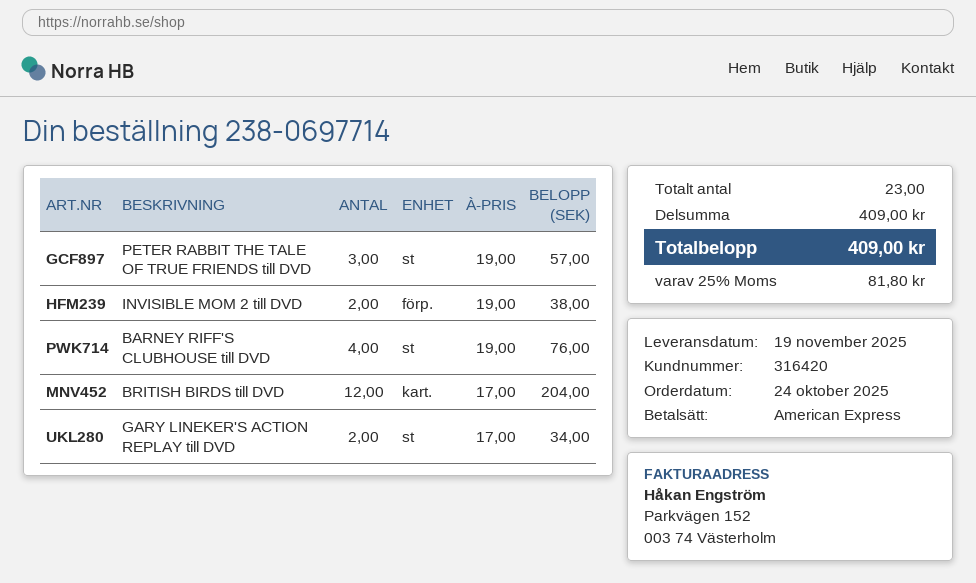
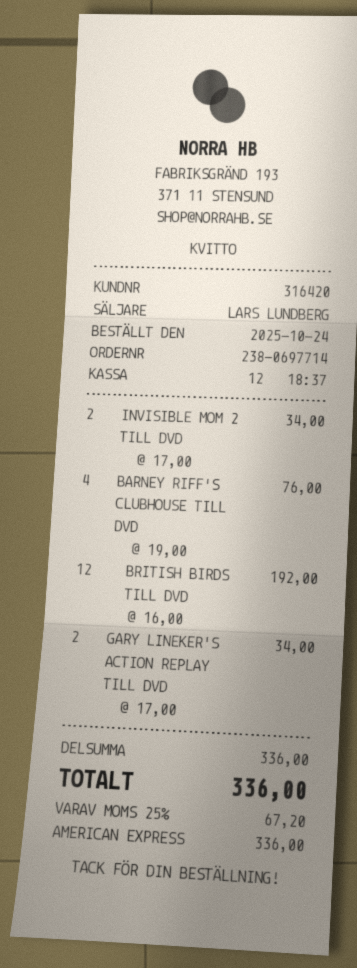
PETER RABBIT THE TALE OF TRUE FRIENDS till DVD: 3 x 19.00 = 57.00 -> none
INVISIBLE MOM 2 till DVD: 2 x 19.00 = 38.00 -> 2 x 17.00 = 34.00
BRITISH BIRDS till DVD: 12 x 17.00 = 204.00 -> 12 x 16.00 = 192.00
subtotal: 409.00 -> 336.00
tax: 25% = 81.80 -> 25% = 67.20
total: 409.00 -> 336.00

